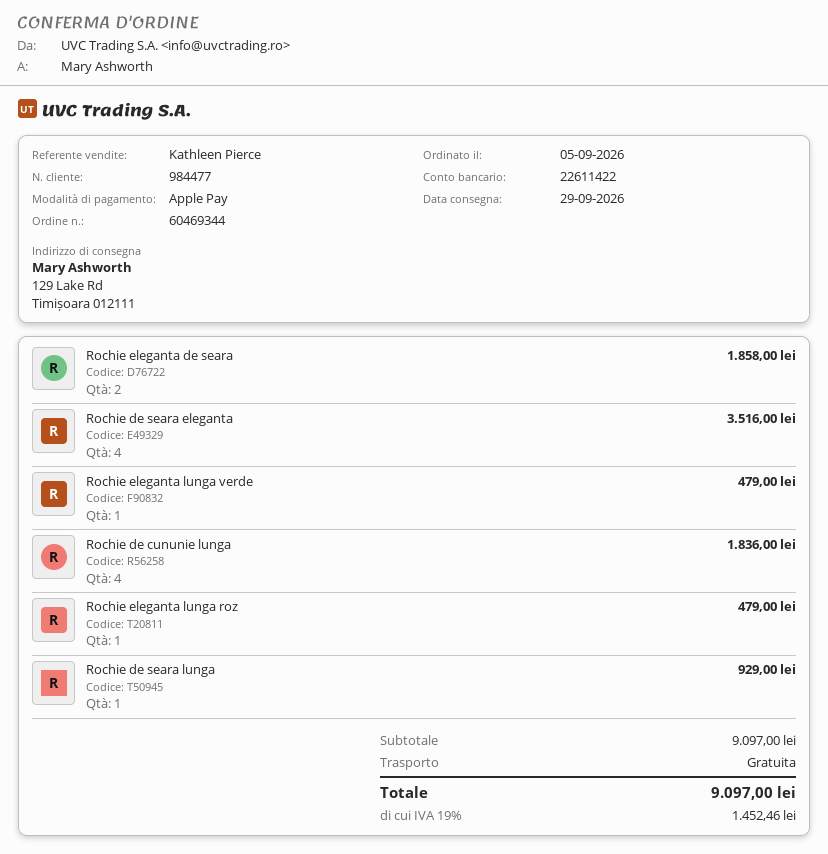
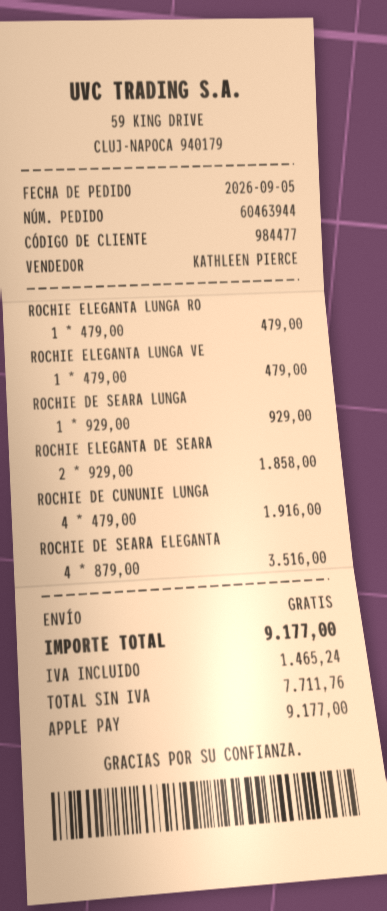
order number: 60469344 -> 60463944
Rochie de cununie lunga: 4 for 1836.00 -> 4 for 1916.00
tax: 1452.46 -> 1465.24
total: 9097.00 -> 9177.00

